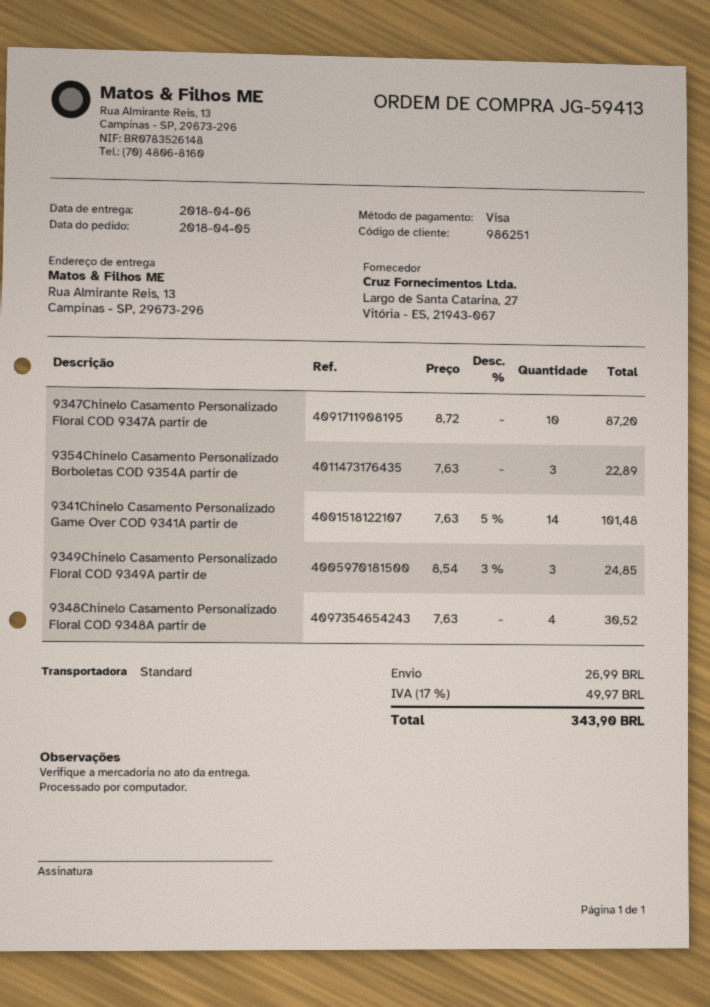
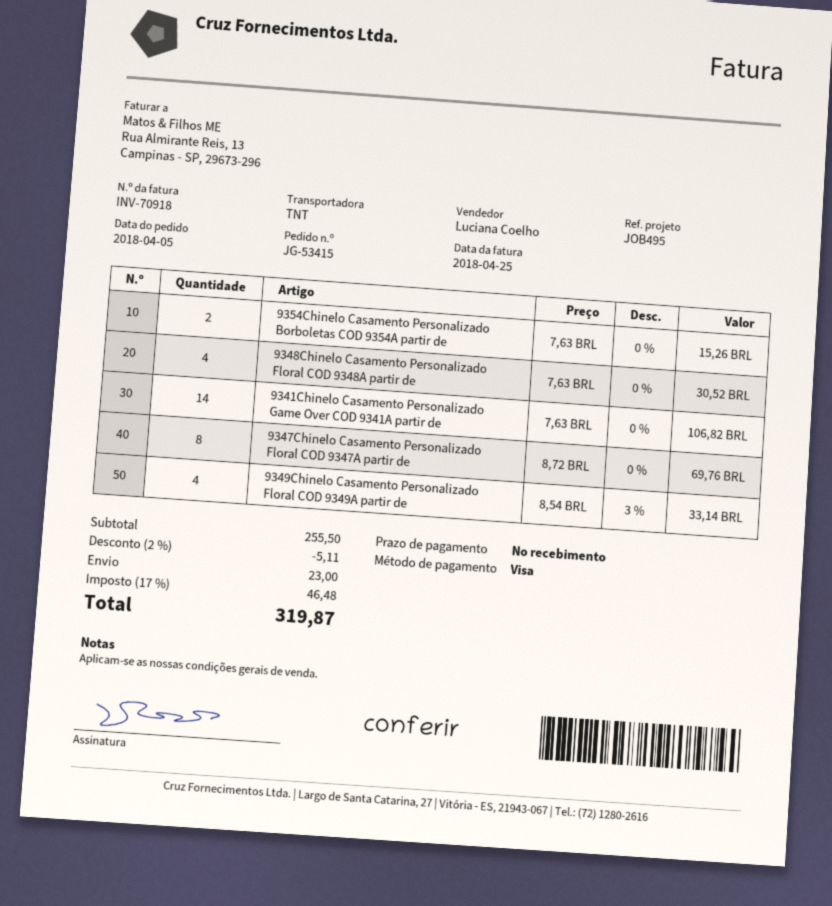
order number: JG-59413 -> JG-53415
shipping method: standard -> TNT
9347Chinelo Casamento Personalizado Floral COD 9347A partir de: 10 x 8.72 = 87.20 -> 8 x 8.72 = 69.76
9354Chinelo Casamento Personalizado Borboletas COD 9354A partir de: 3 x 7.63 = 22.89 -> 2 x 7.63 = 15.26
9341Chinelo Casamento Personalizado Game Over COD 9341A partir de: 14 x 7.63 - 5% = 101.48 -> 14 x 7.63 = 106.82
9349Chinelo Casamento Personalizado Floral COD 9349A partir de: 3 x 8.54 - 3% = 24.85 -> 4 x 8.54 - 3% = 33.14
discount: none -> 2% = 5.11
shipping: 26.99 -> 23.00
tax: 17% = 49.97 -> 17% = 46.48
total: 343.90 -> 319.87

